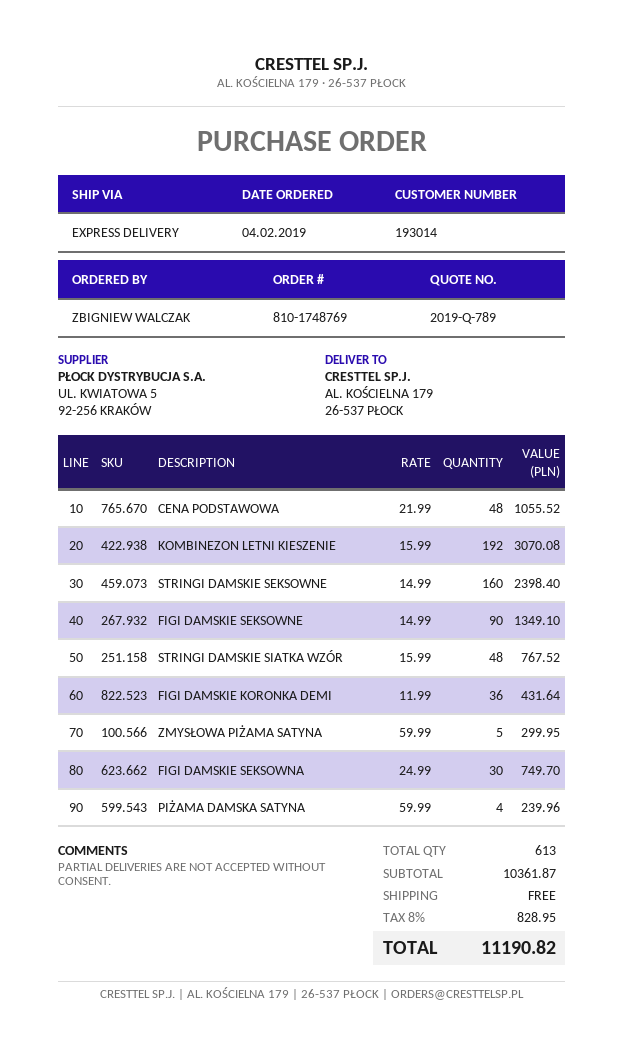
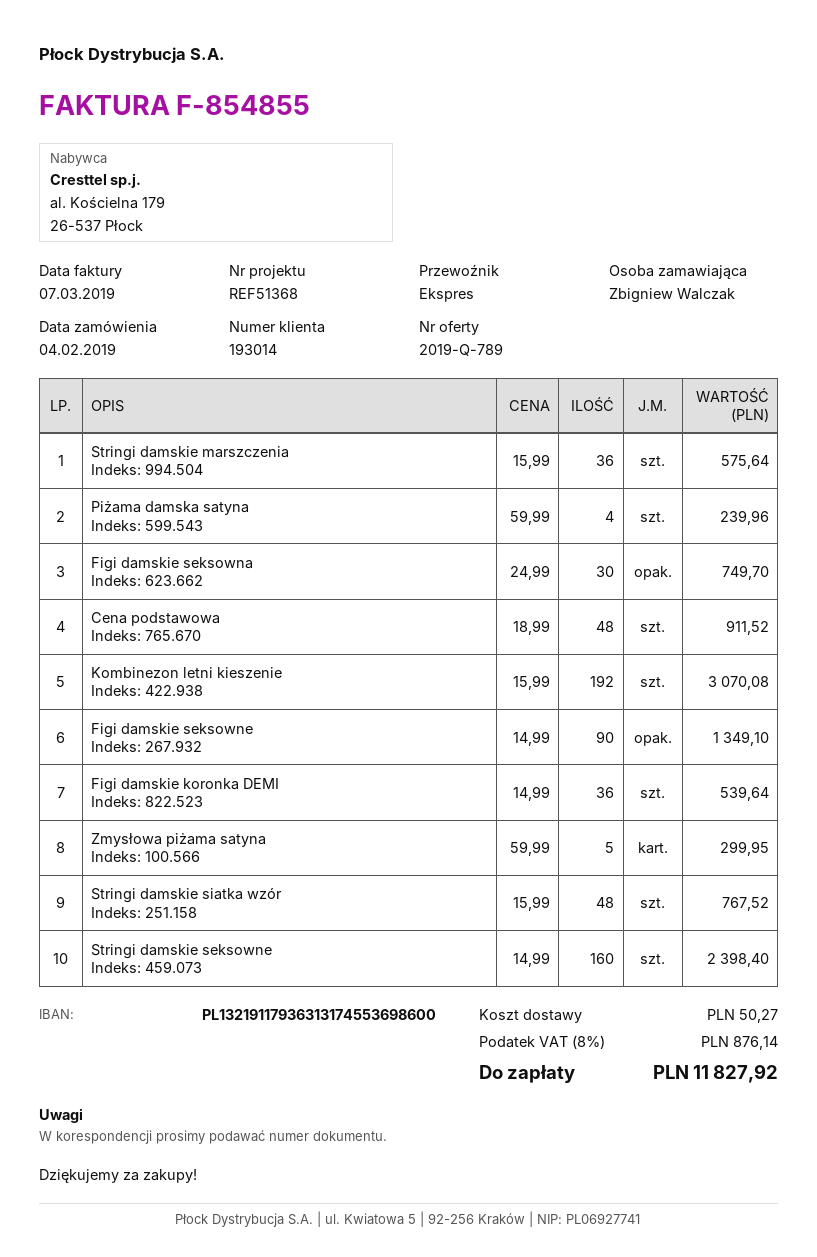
CENA PODSTAWOWA: 48 x 21.99 = 1055.52 -> 48 x 18.99 = 911.52
FIGI DAMSKIE KORONKA DEMI: 36 x 11.99 = 431.64 -> 36 x 14.99 = 539.64
Stringi damskie marszczenia: none -> 36 x 15.99 = 575.64
shipping: 0.00 -> 50.27
tax: 8% = 828.95 -> 8% = 876.14
total: 11190.82 -> 11827.92

